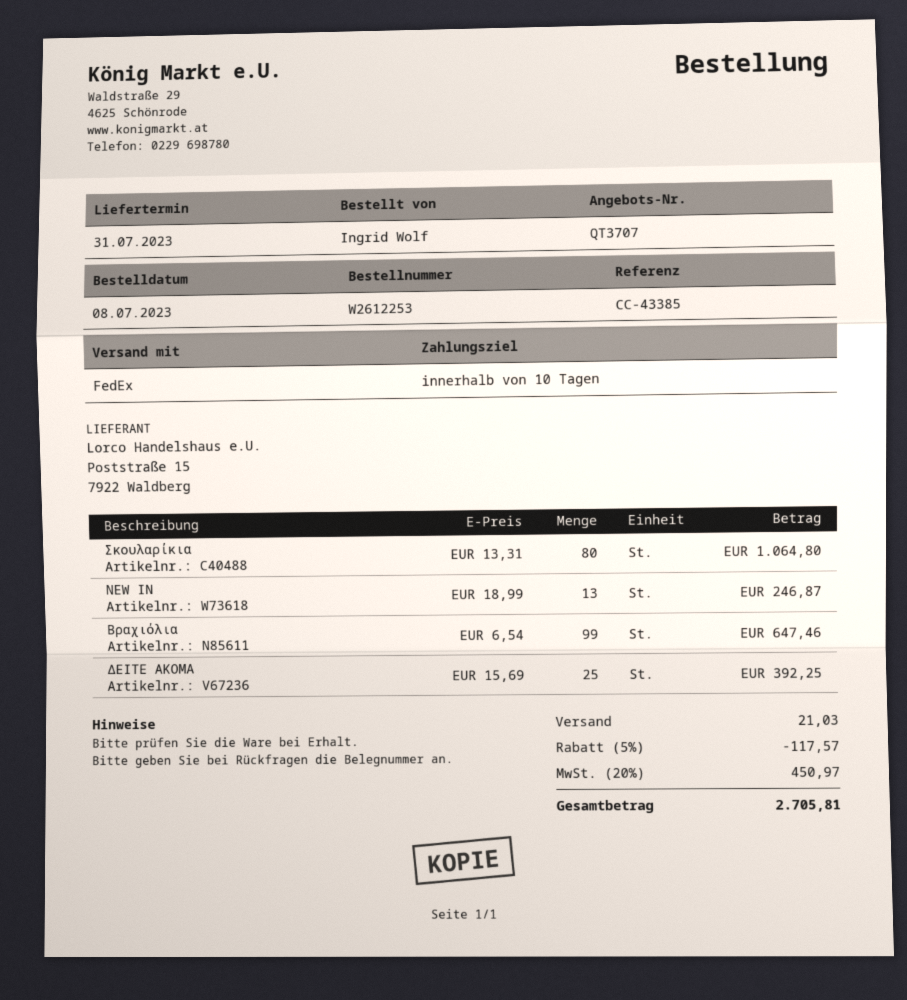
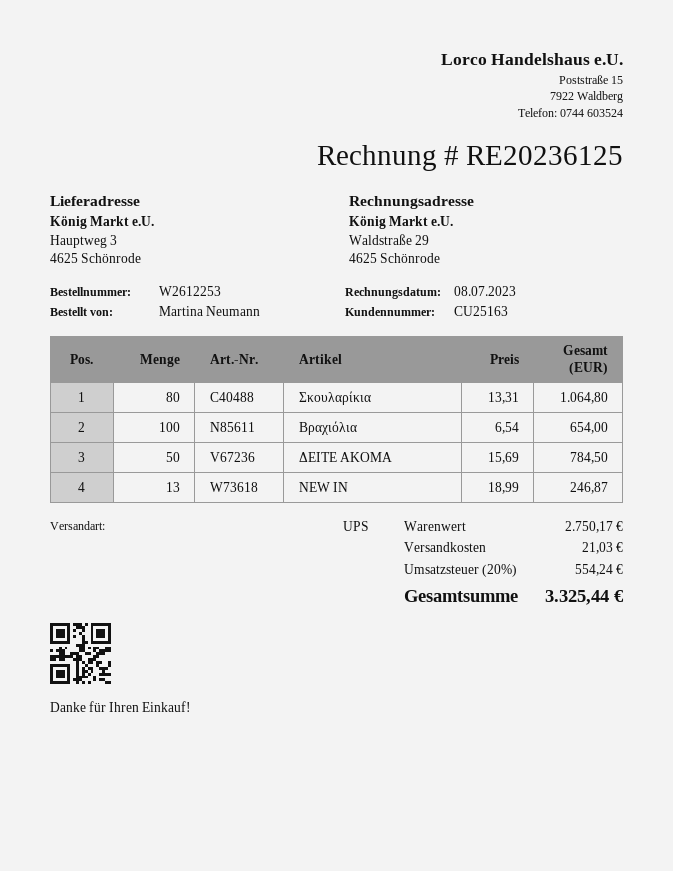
ordered by: Ingrid Wolf -> Martina Neumann
shipping method: FedEx -> UPS
Βραχιόλια: 99 x 6.54 = 647.46 -> 100 x 6.54 = 654.00
ΔΕΙΤΕ ΑΚΟΜΑ: 25 x 15.69 = 392.25 -> 50 x 15.69 = 784.50
discount: 5% = 117.57 -> none
tax: 20% = 450.97 -> 20% = 554.24
total: 2705.81 -> 3325.44

